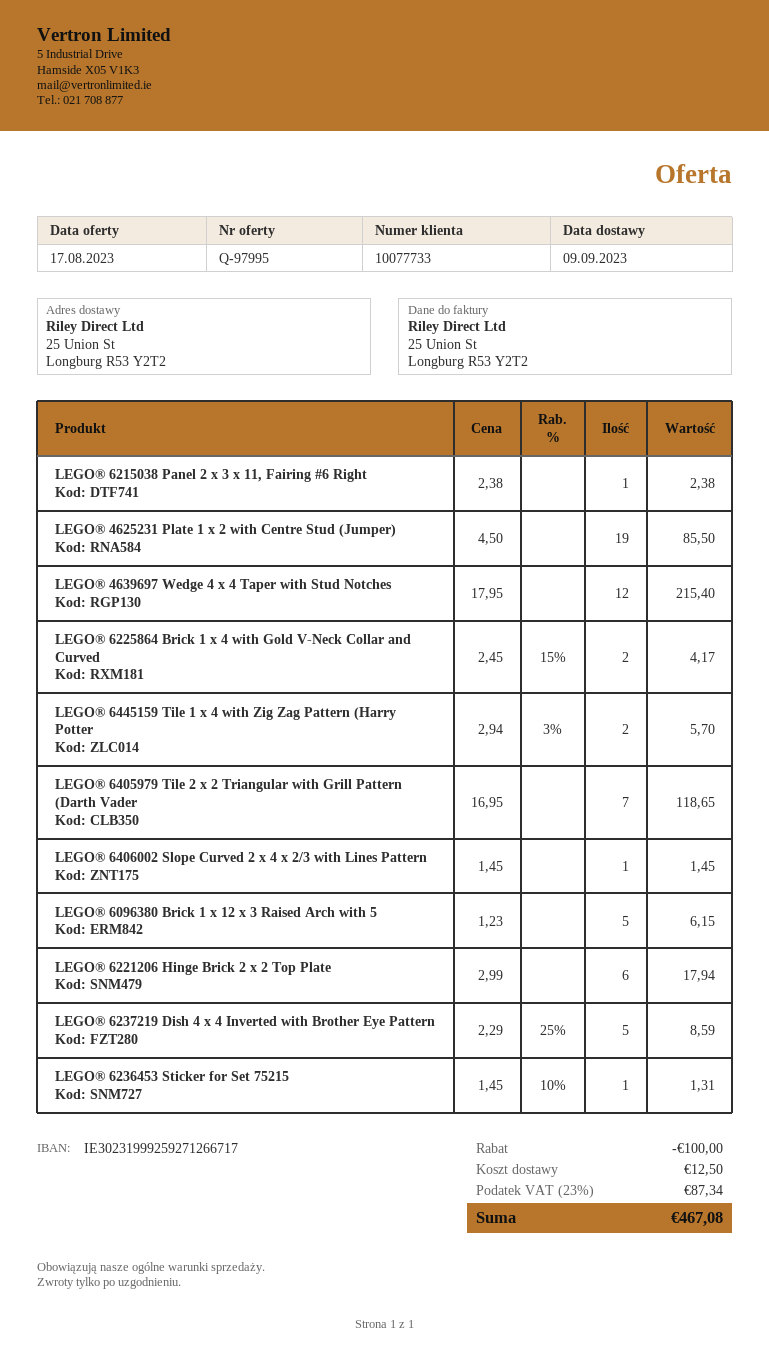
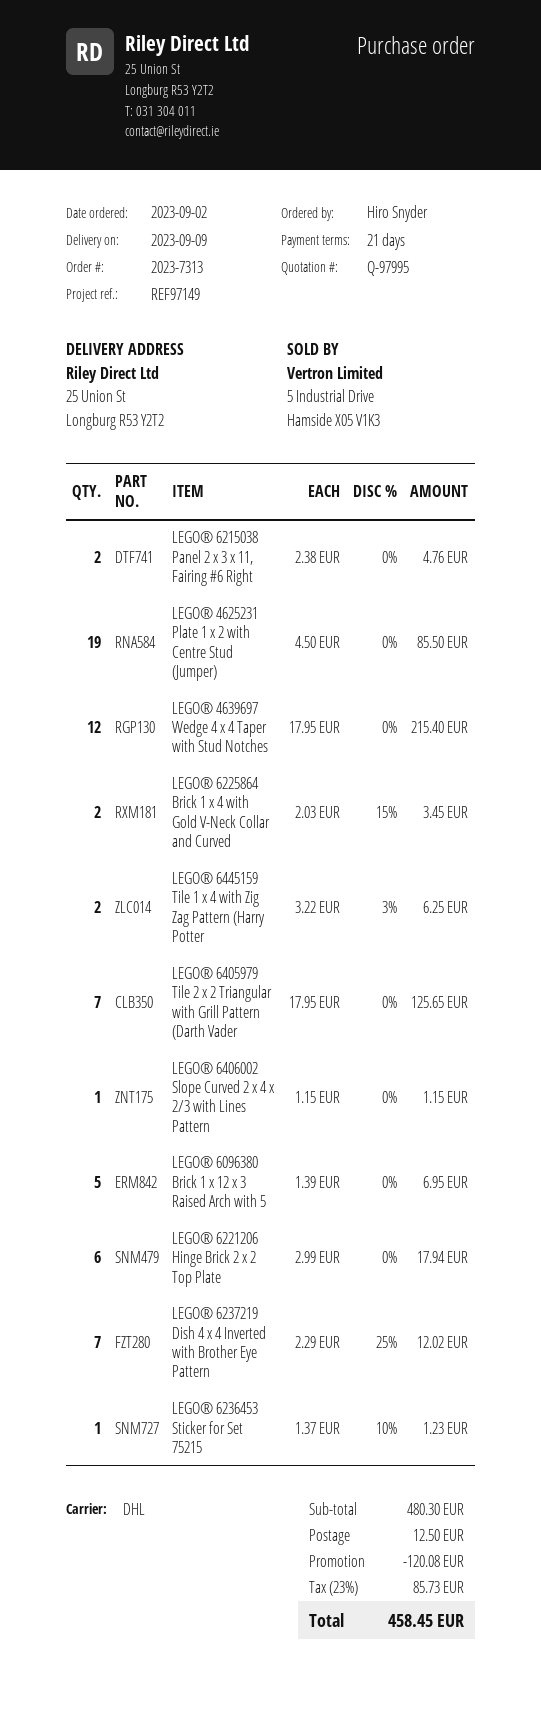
LEGO® 6215038 Panel 2 x 3 x 11, Fairing #6 Right: 1 x 2.38 = 2.38 -> 2 x 2.38 = 4.76
LEGO® 6225864 Brick 1 x 4 with Gold V-Neck Collar and Curved: 2 x 2.45 - 15% = 4.17 -> 2 x 2.03 - 15% = 3.45
LEGO® 6445159 Tile 1 x 4 with Zig Zag Pattern (Harry Potter: 2 x 2.94 - 3% = 5.70 -> 2 x 3.22 - 3% = 6.25
LEGO® 6405979 Tile 2 x 2 Triangular with Grill Pattern (Darth Vader: 7 x 16.95 = 118.65 -> 7 x 17.95 = 125.65
LEGO® 6406002 Slope Curved 2 x 4 x 2/3 with Lines Pattern: 1 x 1.45 = 1.45 -> 1 x 1.15 = 1.15
LEGO® 6096380 Brick 1 x 12 x 3 Raised Arch with 5: 5 x 1.23 = 6.15 -> 5 x 1.39 = 6.95
LEGO® 6237219 Dish 4 x 4 Inverted with Brother Eye Pattern: 5 x 2.29 - 25% = 8.59 -> 7 x 2.29 - 25% = 12.02
LEGO® 6236453 Sticker for Set 75215: 1 x 1.45 - 10% = 1.31 -> 1 x 1.37 - 10% = 1.23
discount: 100.00 -> 120.08
tax: 23% = 87.34 -> 23% = 85.73
total: 467.08 -> 458.45

